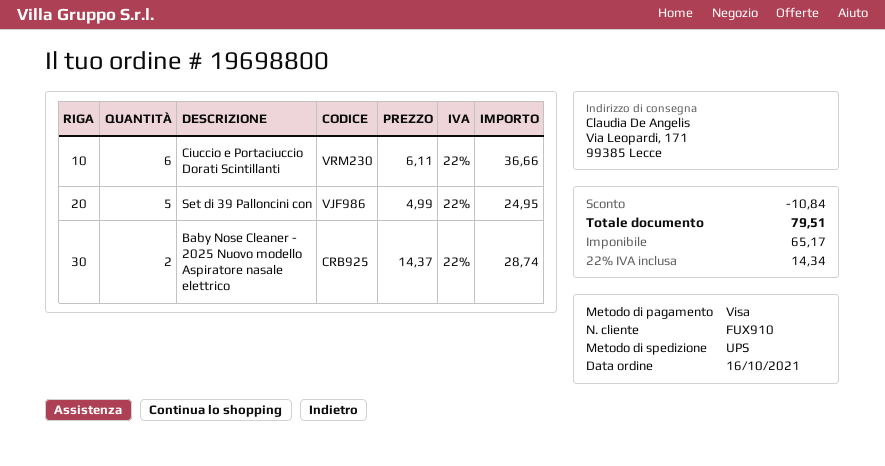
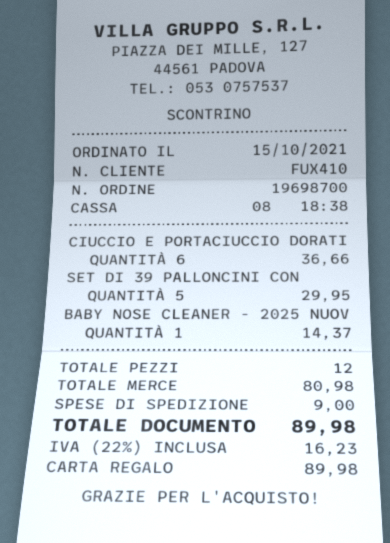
order number: 19698800 -> 19698700
order date: 2021-10-16 -> 2021-10-15
customer number: FUX910 -> FUX410
payment method: Visa -> gift card
Set di 39 Palloncini con: 5 for 24.95 -> 5 for 29.95
Baby Nose Cleaner - 2025 Nuovo modello Aspiratore nasale elettrico: 2 for 28.74 -> 1 for 14.37
discount: 10.84 -> none
shipping: none -> 9.00
tax: 22% = 14.34 -> 22% = 16.23
total: 79.51 -> 89.98

